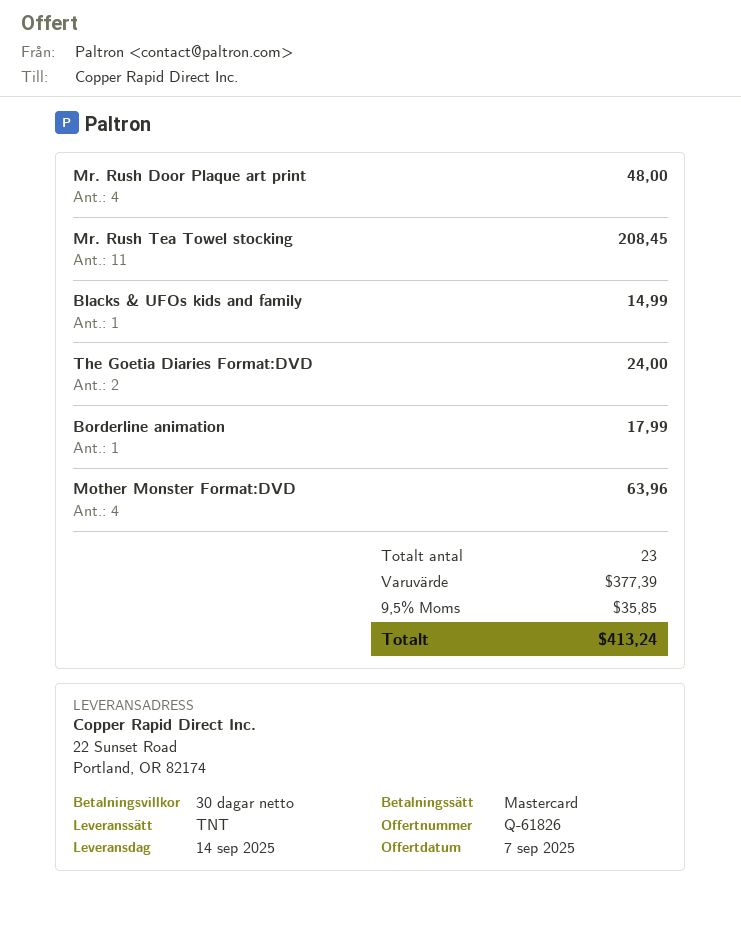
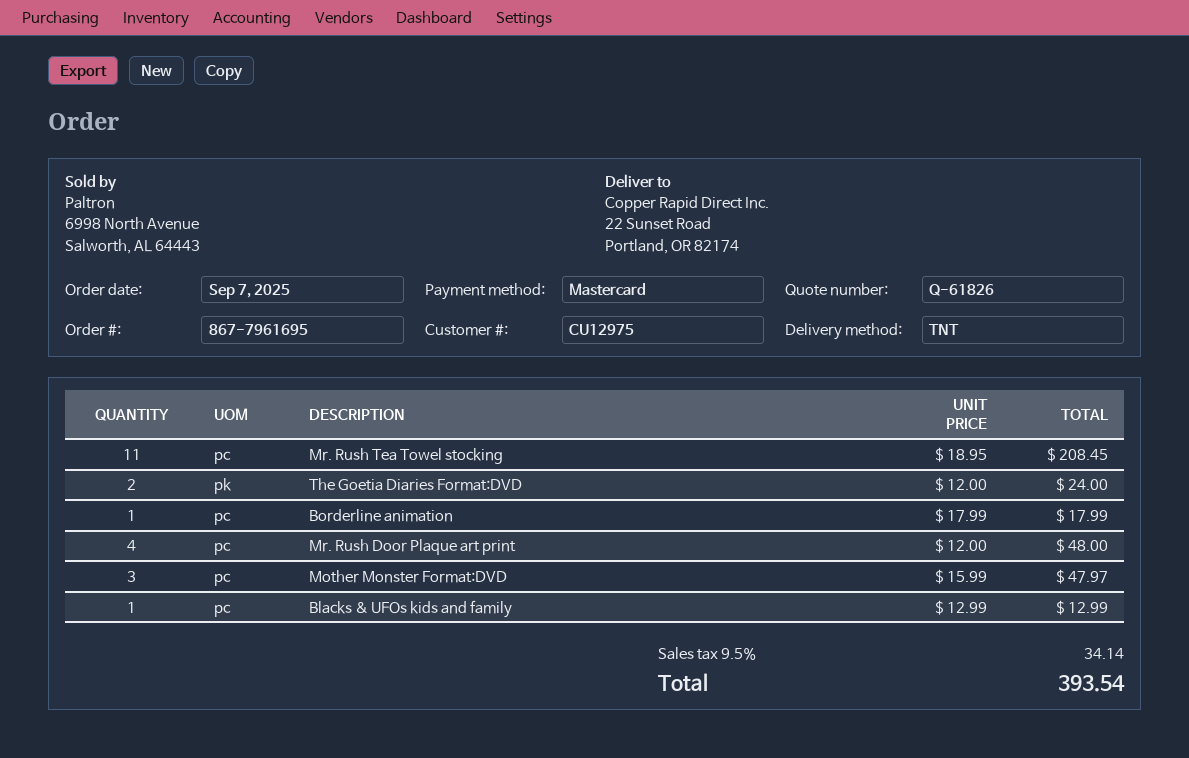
Blacks & UFOs kids and family: 1 for 14.99 -> 1 for 12.99
Mother Monster Format:DVD: 4 for 63.96 -> 3 for 47.97
tax: 9.5% = 35.85 -> 9.5% = 34.14
total: 413.24 -> 393.54

